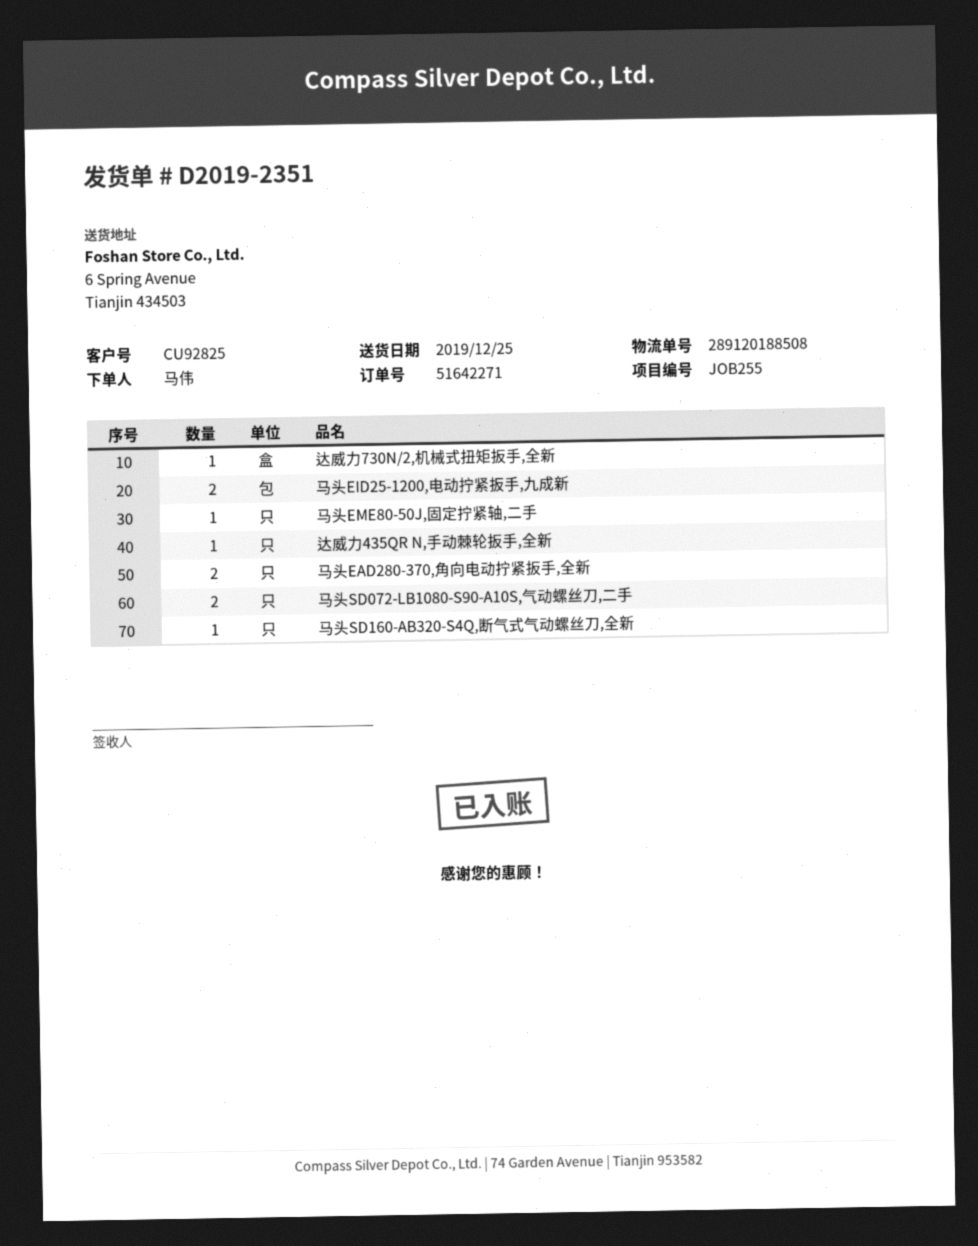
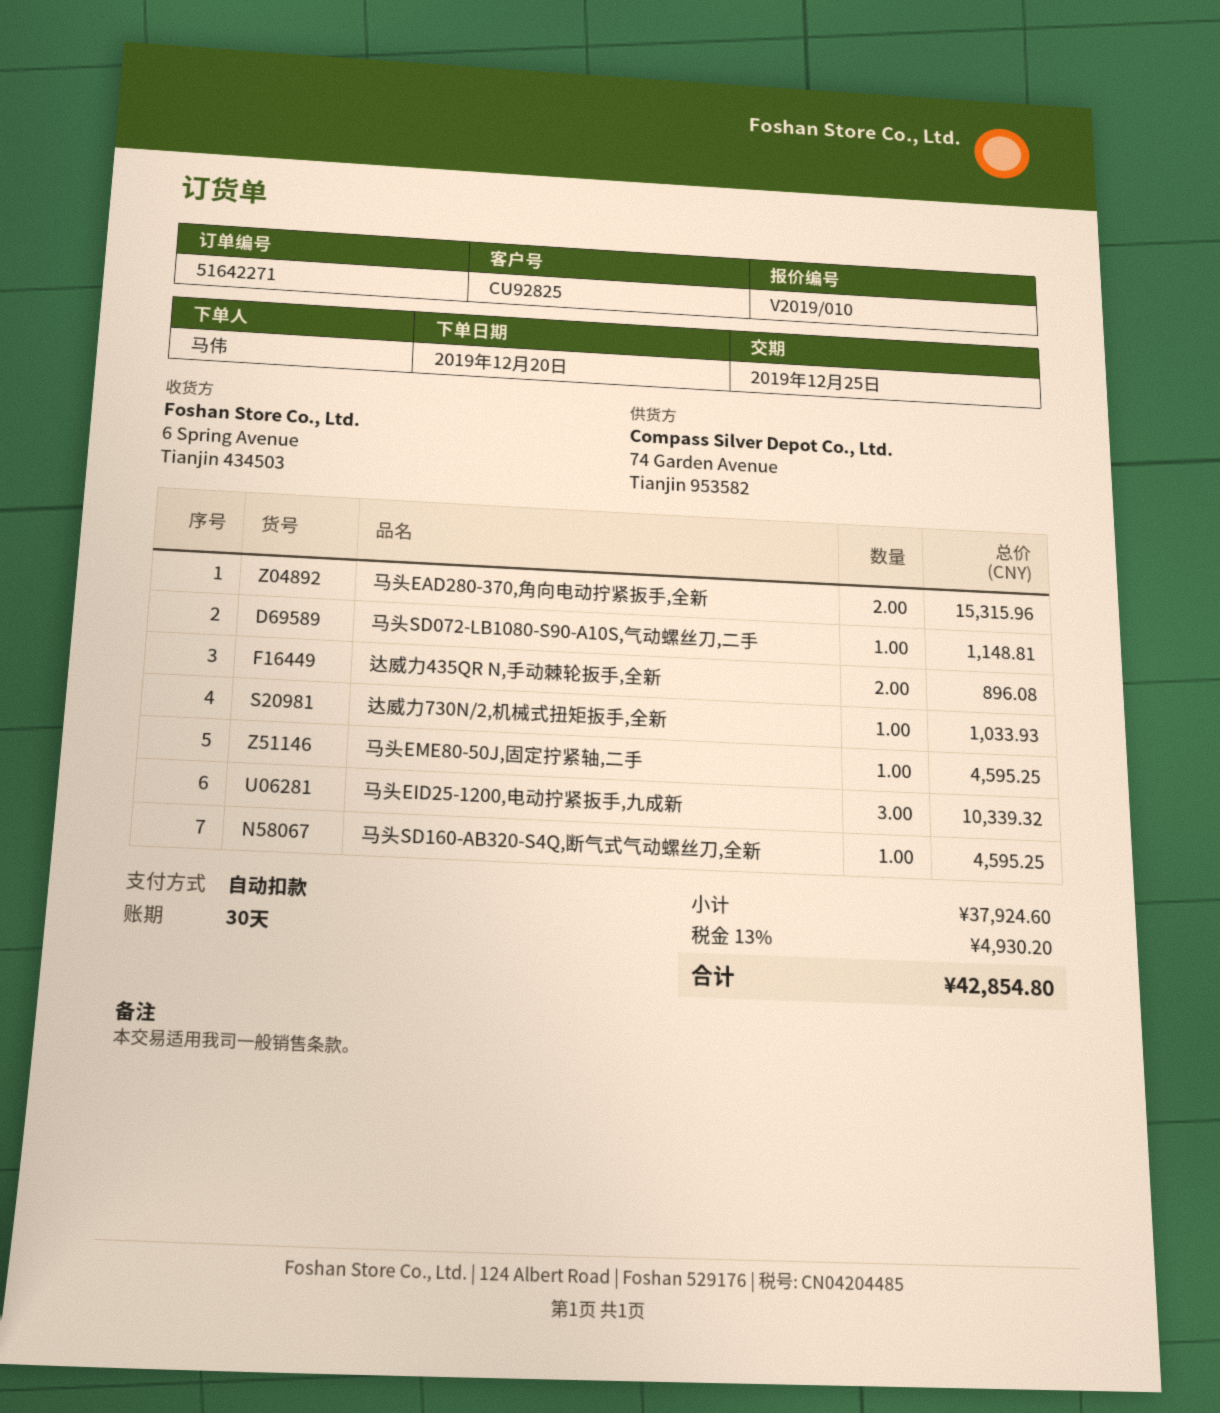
马头EID25-1200,电动拧紧扳手,九成新: 2 -> 3
达威力435QR N,手动棘轮扳手,全新: 1 -> 2
马头SD072-LB1080-S90-A10S,气动螺丝刀,二手: 2 -> 1

